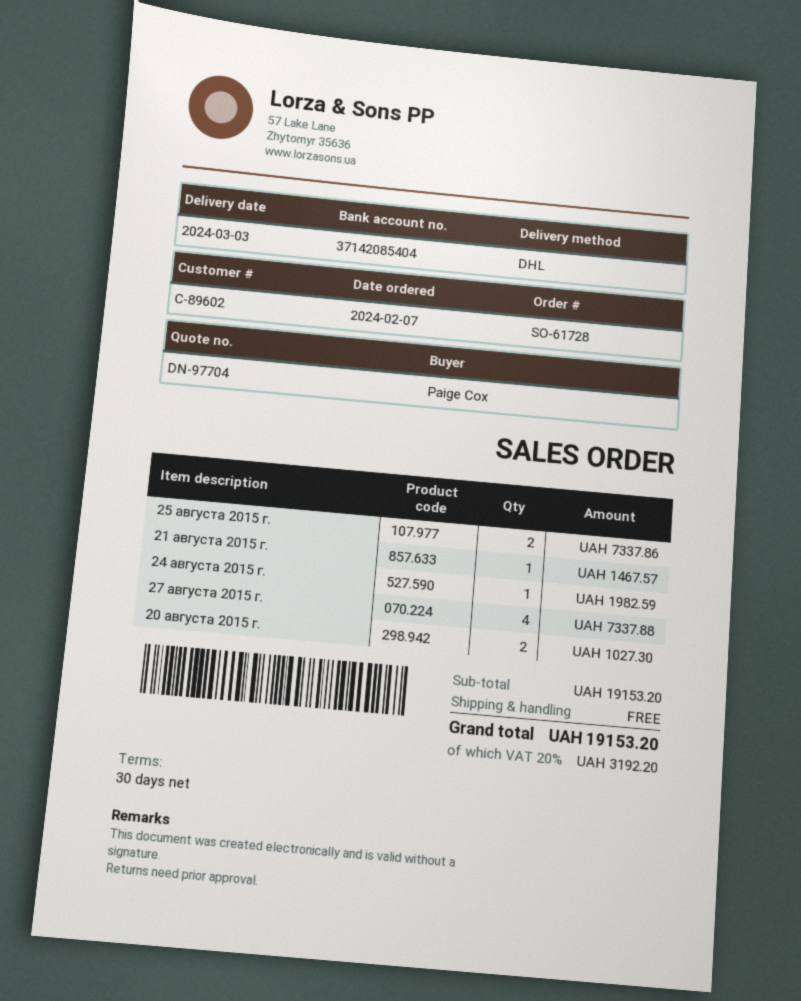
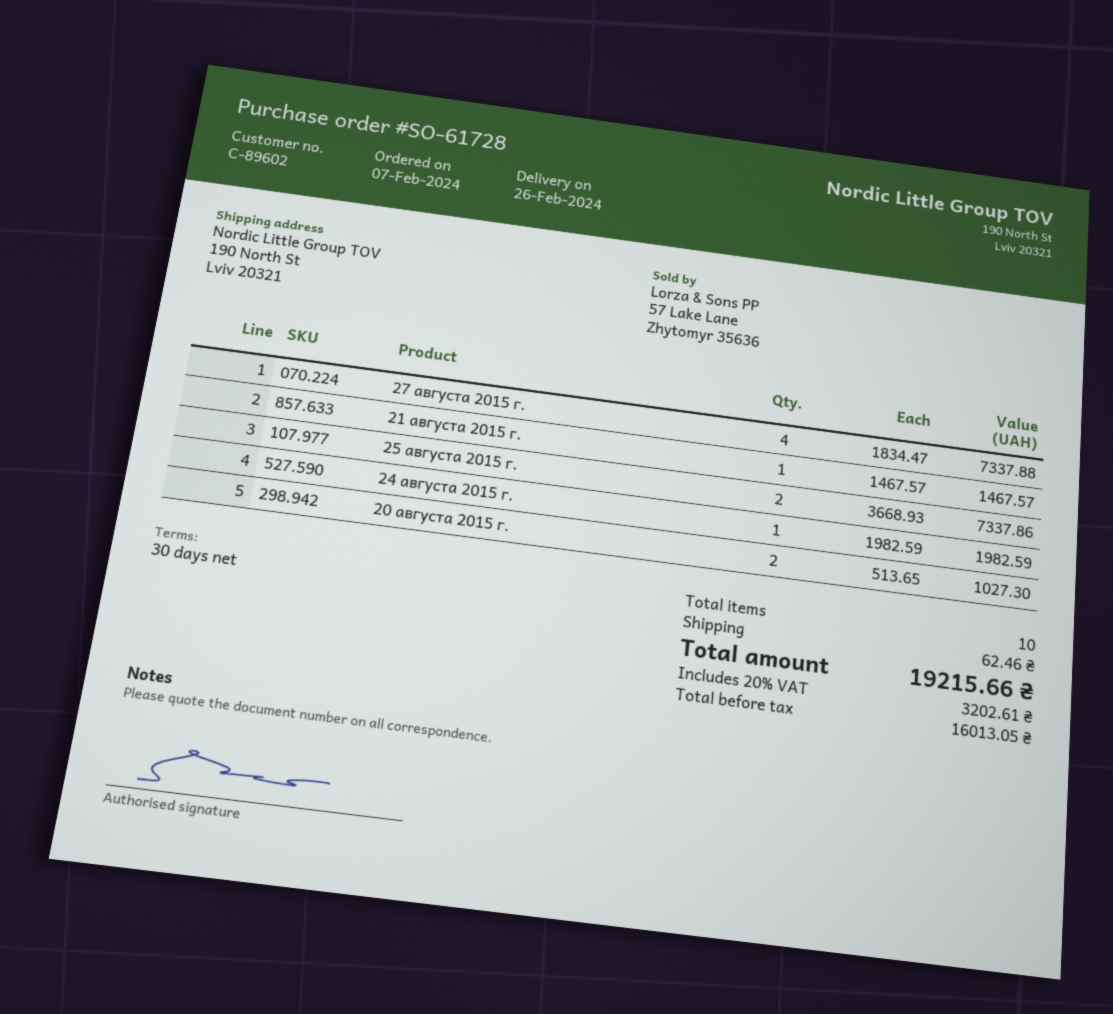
delivery date: 2024-03-03 -> 2024-02-26
shipping: 0.00 -> 62.46
tax: 20% = 3192.20 -> 20% = 3202.61
total: 19153.20 -> 19215.66

